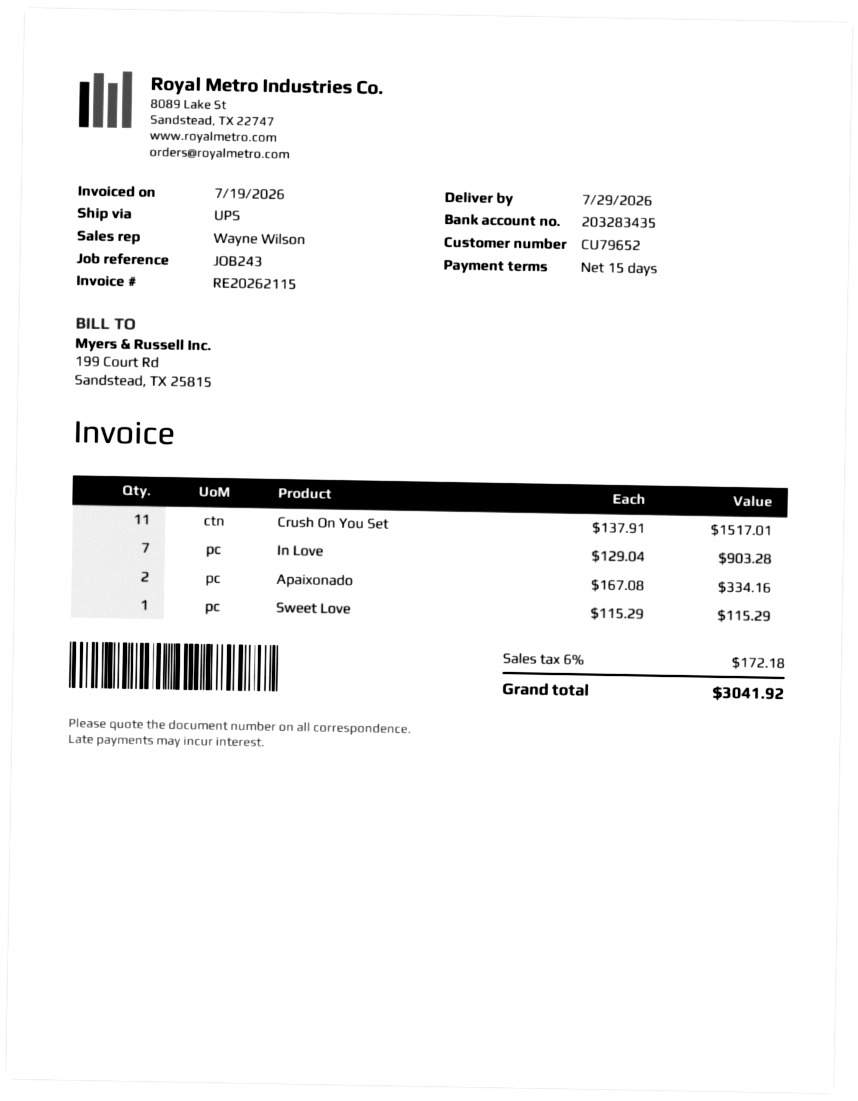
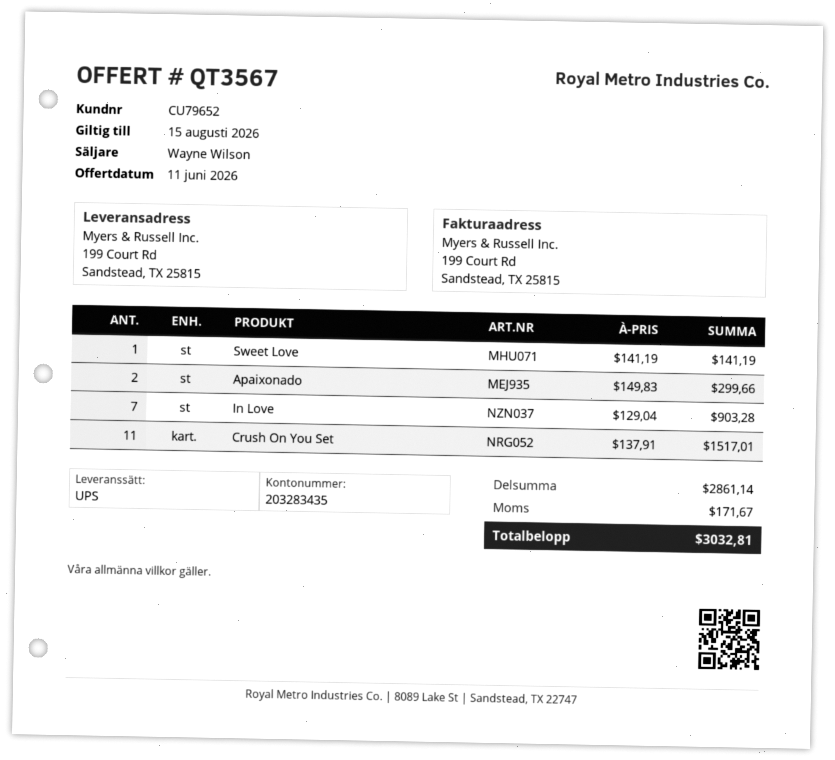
Apaixonado: 2 x 167.08 = 334.16 -> 2 x 149.83 = 299.66
Sweet Love: 1 x 115.29 = 115.29 -> 1 x 141.19 = 141.19
tax: 172.18 -> 171.67
total: 3041.92 -> 3032.81

